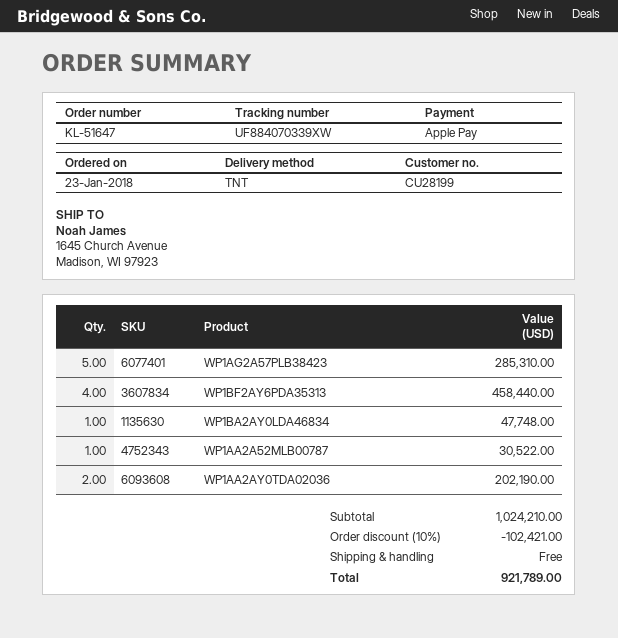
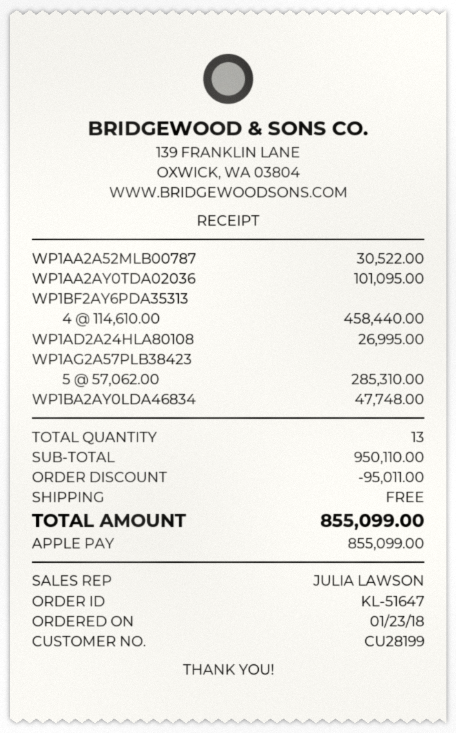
WP1AA2AY0TDA02036: 2 for 202190.00 -> 1 for 101095.00
WP1AD2A24HLA80108: none -> 1 for 26995.00
subtotal: 1024210.00 -> 950110.00
discount: 102421.00 -> 95011.00
total: 921789.00 -> 855099.00

